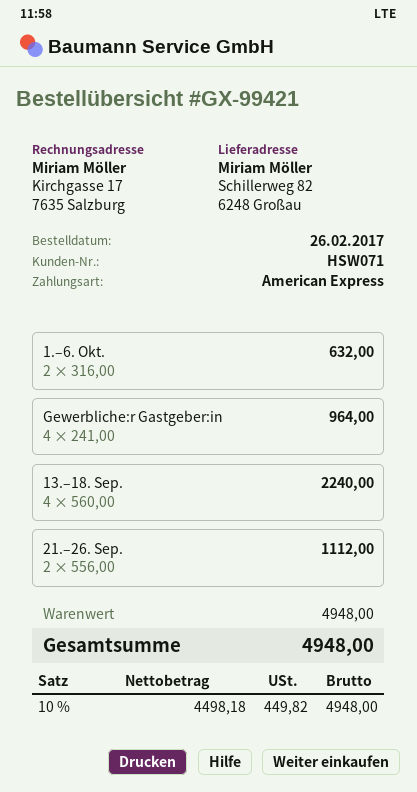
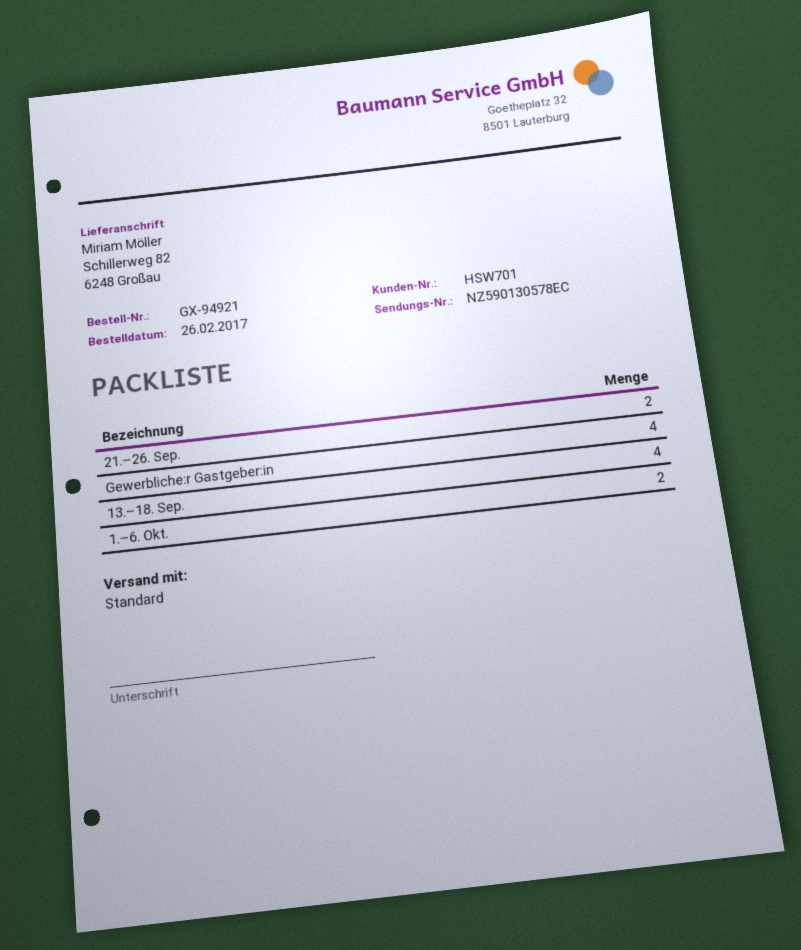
order number: GX-99421 -> GX-94921
customer number: HSW071 -> HSW701

